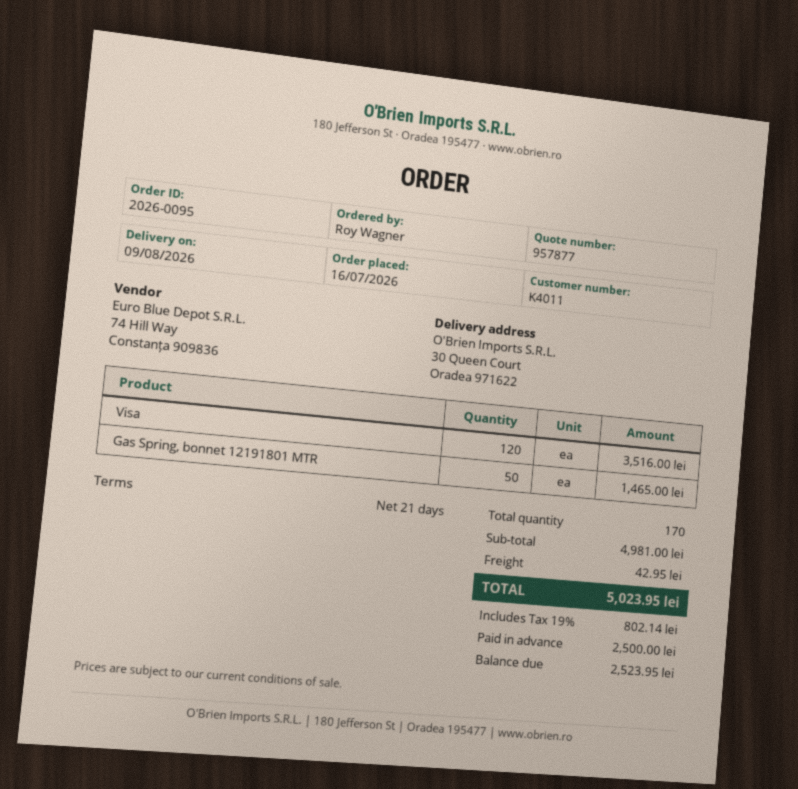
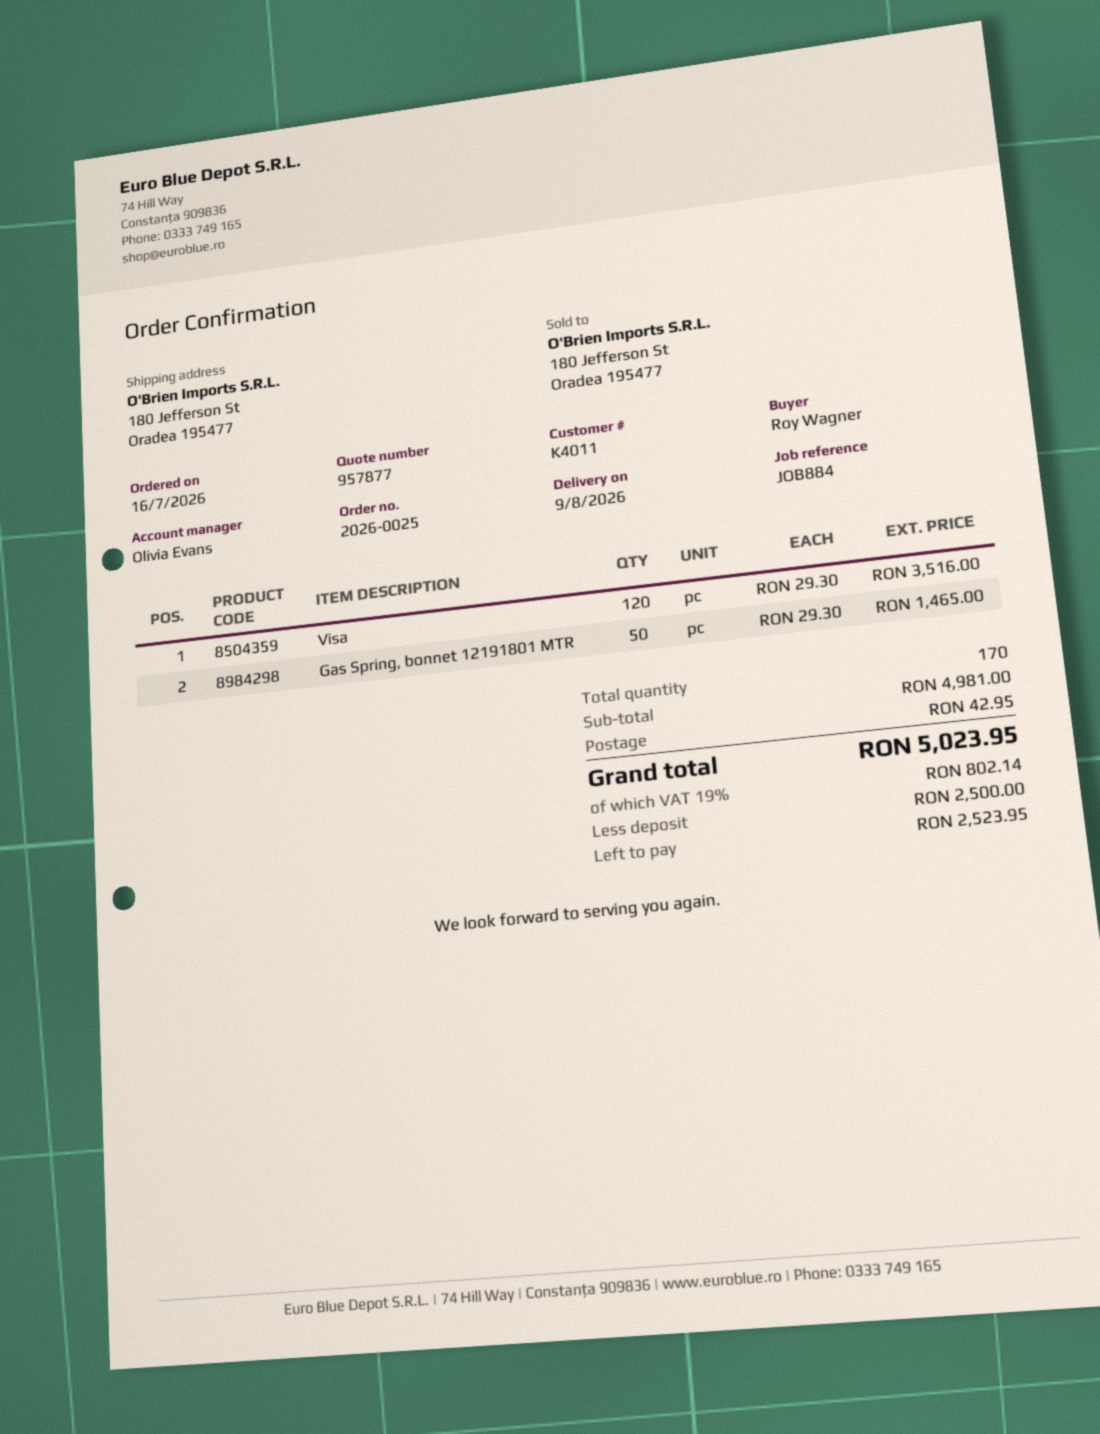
order number: 2026-0095 -> 2026-0025
ship to: 30 Queen Court, Oradea 971622 -> 180 Jefferson St, Oradea 195477

